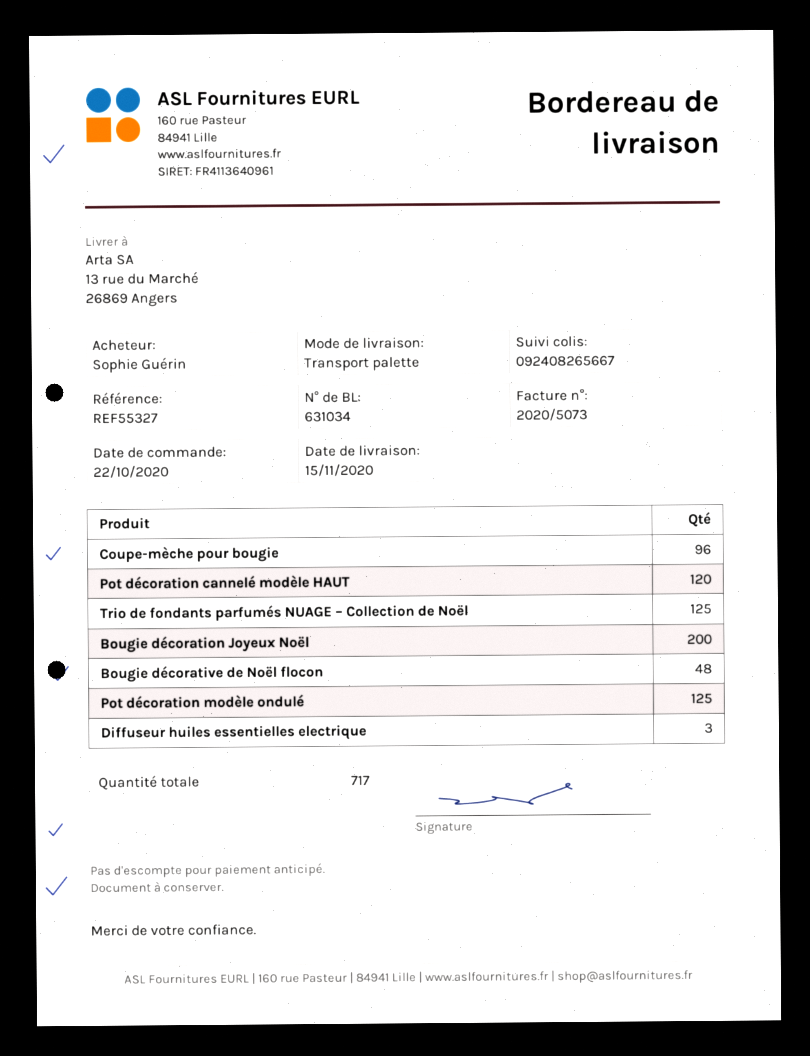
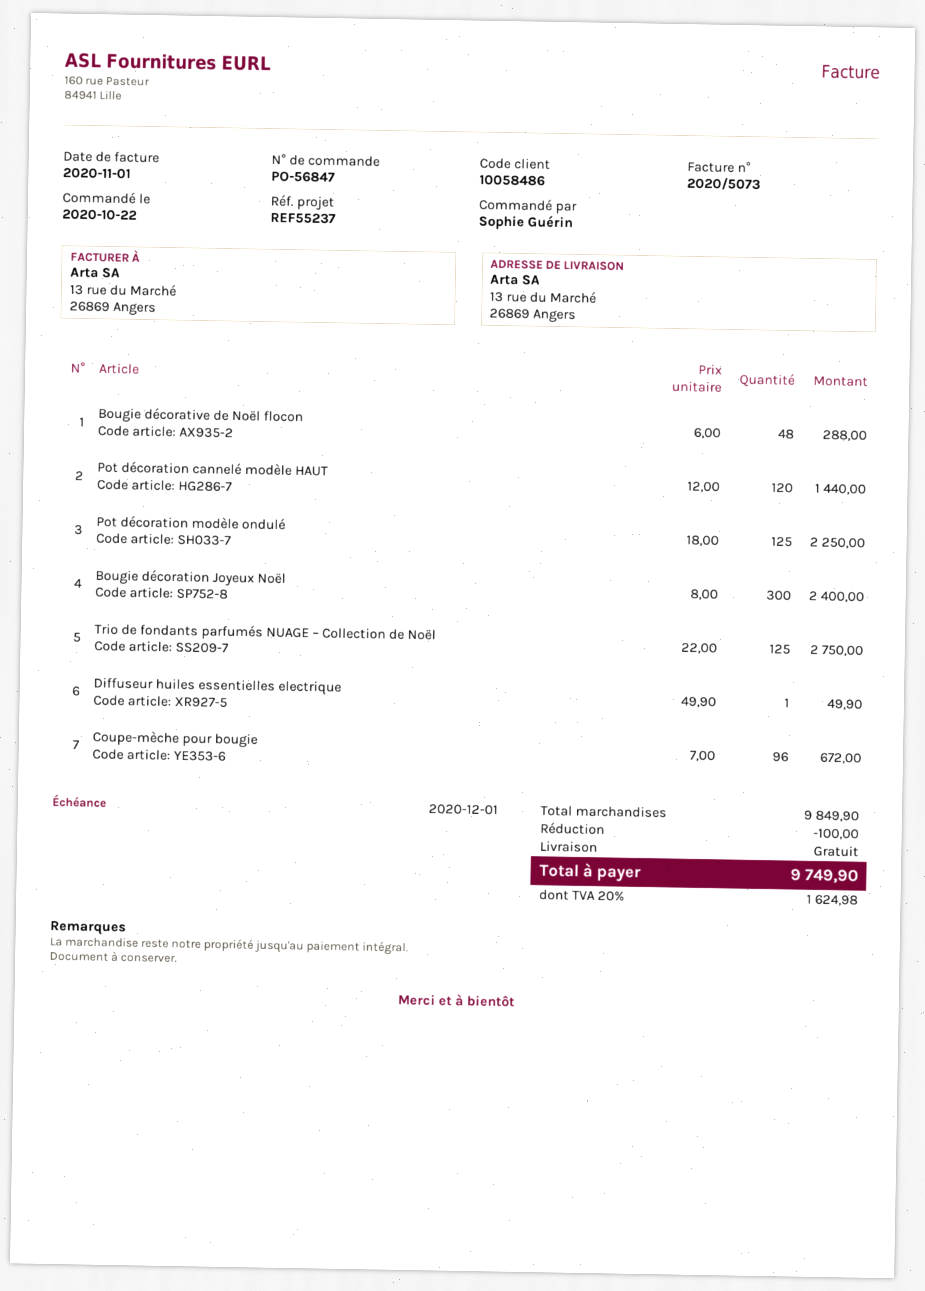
reference: REF55327 -> REF55237
Bougie décoration Joyeux Noël: 200 -> 300
Diffuseur huiles essentielles electrique: 3 -> 1

